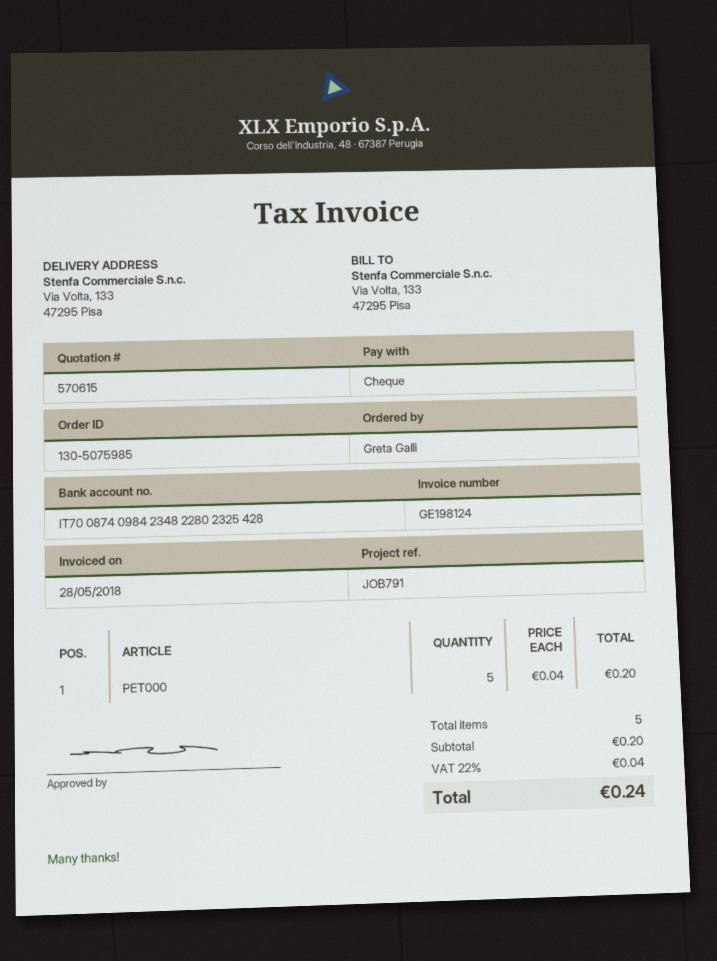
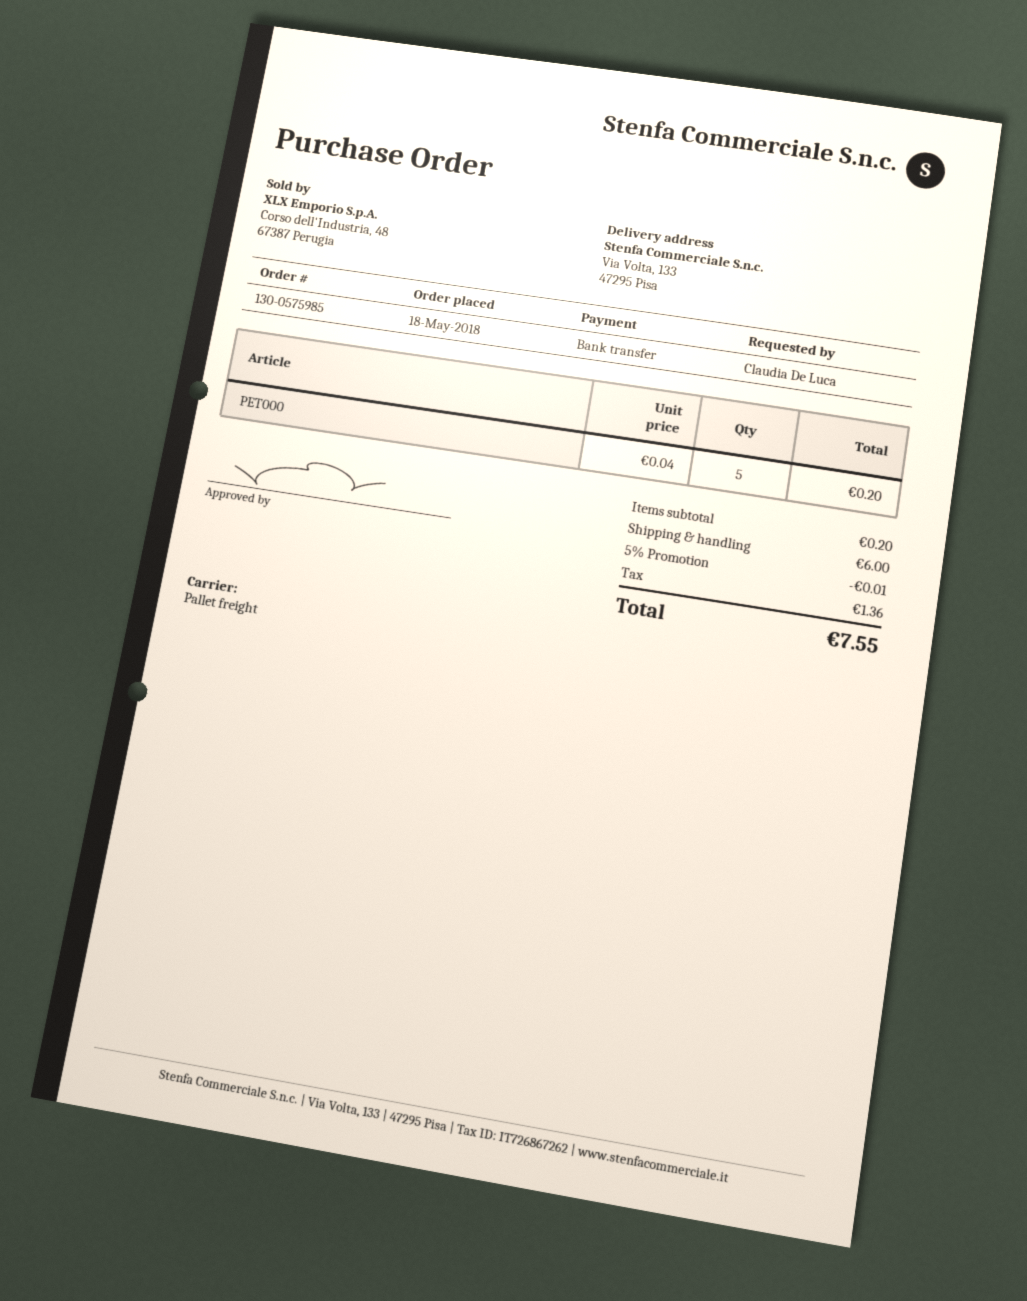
order number: 130-5075985 -> 130-0575985
ordered by: Greta Galli -> Claudia De Luca
payment method: cheque -> bank transfer
discount: none -> 5% = 0.01
shipping: none -> 6.00
tax: 0.04 -> 1.36
total: 0.24 -> 7.55

